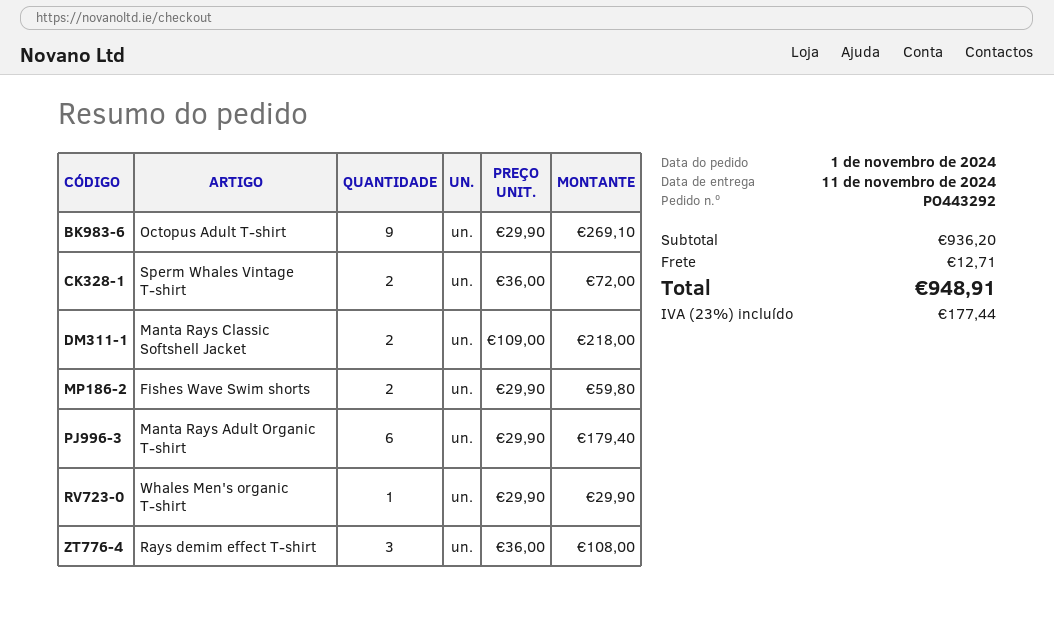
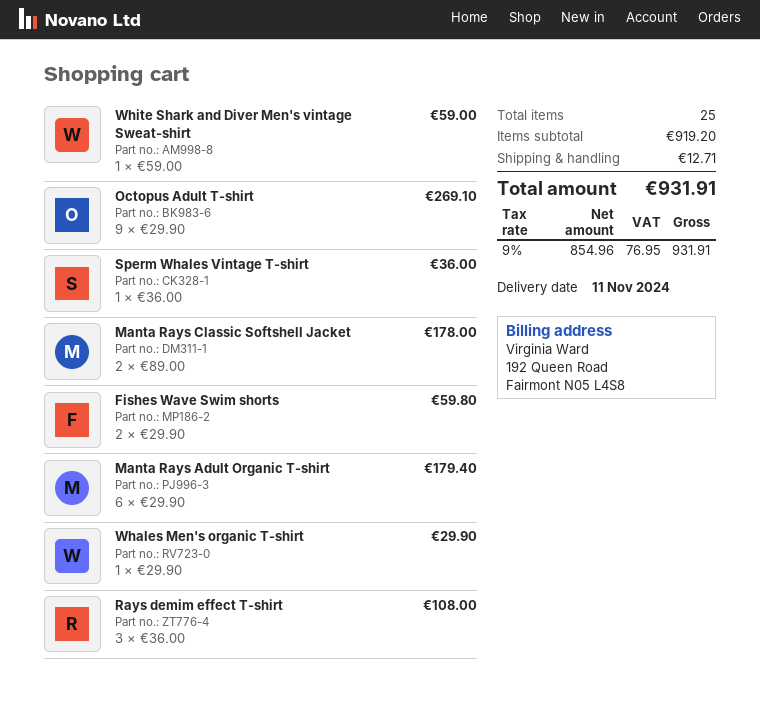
Sperm Whales Vintage T-shirt: 2 x 36.00 = 72.00 -> 1 x 36.00 = 36.00
Manta Rays Classic Softshell Jacket: 2 x 109.00 = 218.00 -> 2 x 89.00 = 178.00
White Shark and Diver Men's vintage Sweat-shirt: none -> 1 x 59.00 = 59.00
subtotal: 936.20 -> 919.20
tax: 23% = 177.44 -> 9% = 76.95
total: 948.91 -> 931.91

